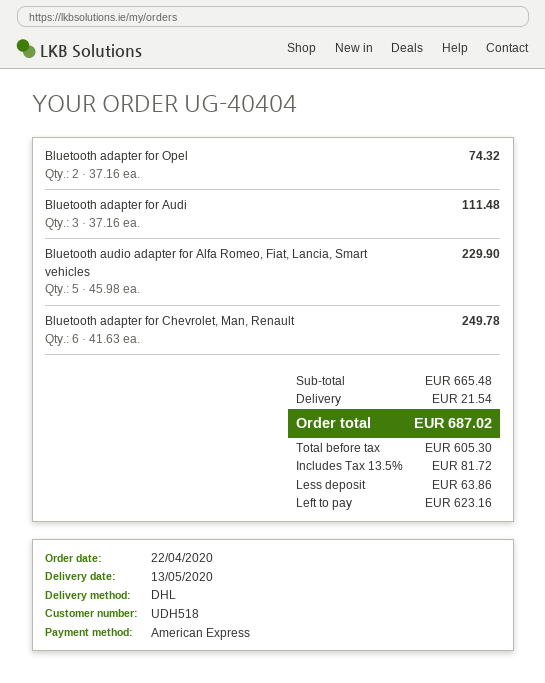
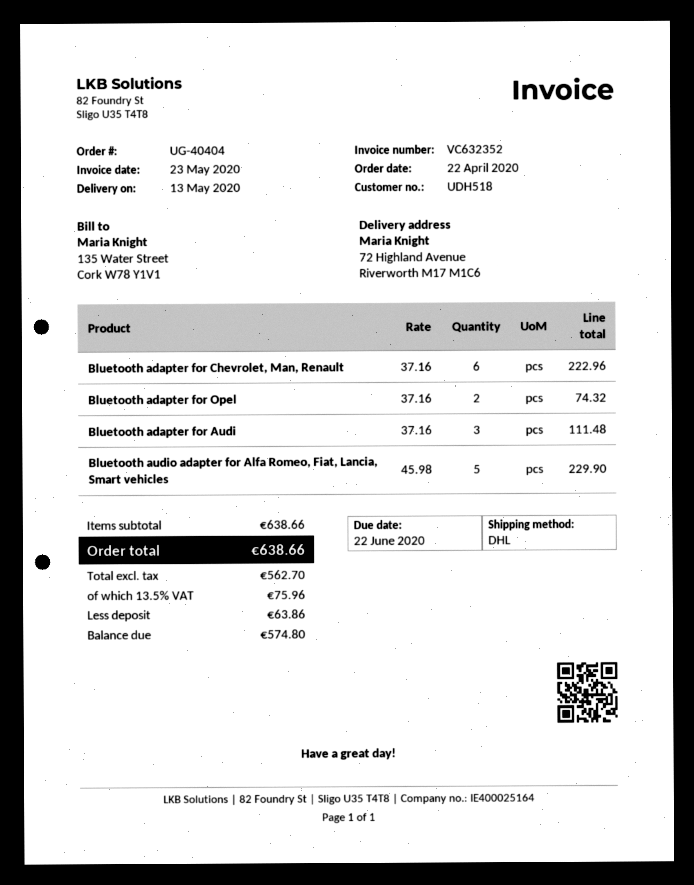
Bluetooth adapter for Chevrolet, Man, Renault: 6 x 41.63 = 249.78 -> 6 x 37.16 = 222.96
subtotal: 665.48 -> 638.66
shipping: 21.54 -> none
net: 605.30 -> 562.70
tax: 13.5% = 81.72 -> 13.5% = 75.96
total: 687.02 -> 638.66
balance: 623.16 -> 574.80

